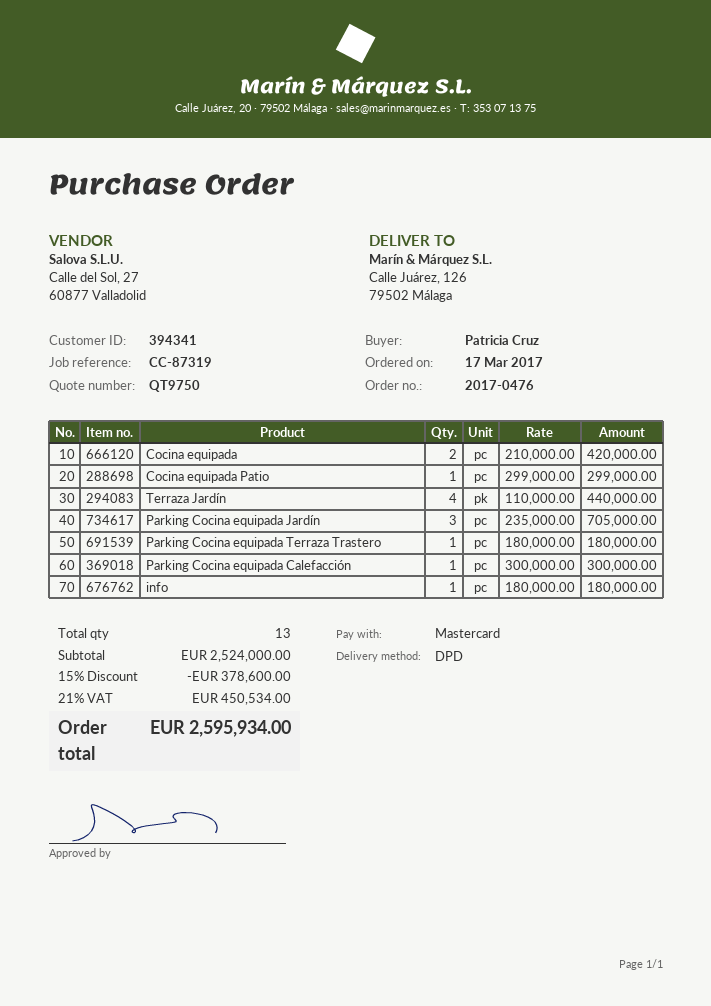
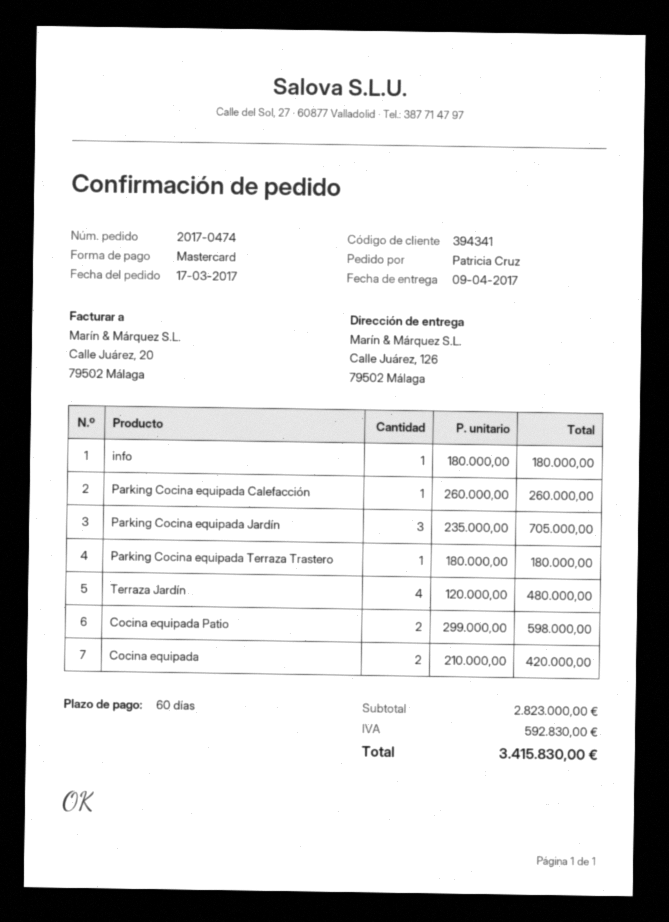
order number: 2017-0476 -> 2017-0474
Cocina equipada Patio: 1 x 299000.00 = 299000.00 -> 2 x 299000.00 = 598000.00
Terraza Jardín: 4 x 110000.00 = 440000.00 -> 4 x 120000.00 = 480000.00
Parking Cocina equipada Calefacción: 1 x 300000.00 = 300000.00 -> 1 x 260000.00 = 260000.00
subtotal: 2524000.00 -> 2823000.00
discount: 15% = 378600.00 -> none
tax: 450534.00 -> 592830.00
total: 2595934.00 -> 3415830.00

